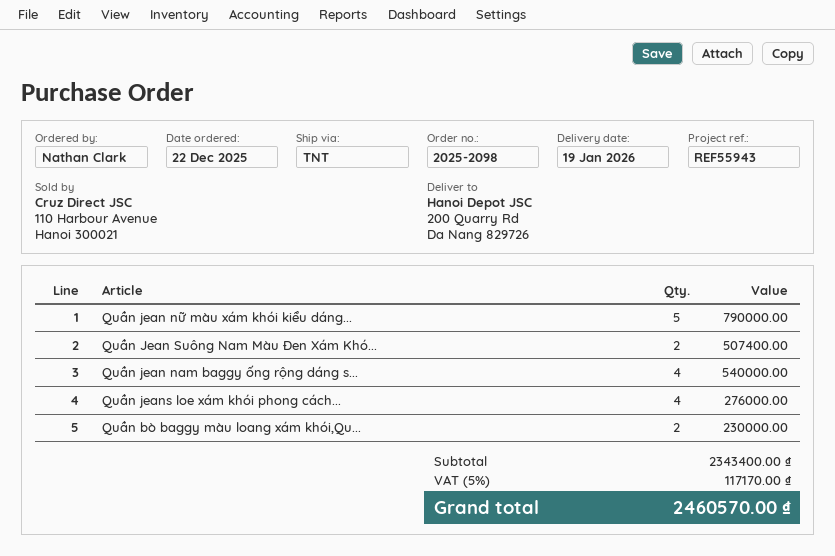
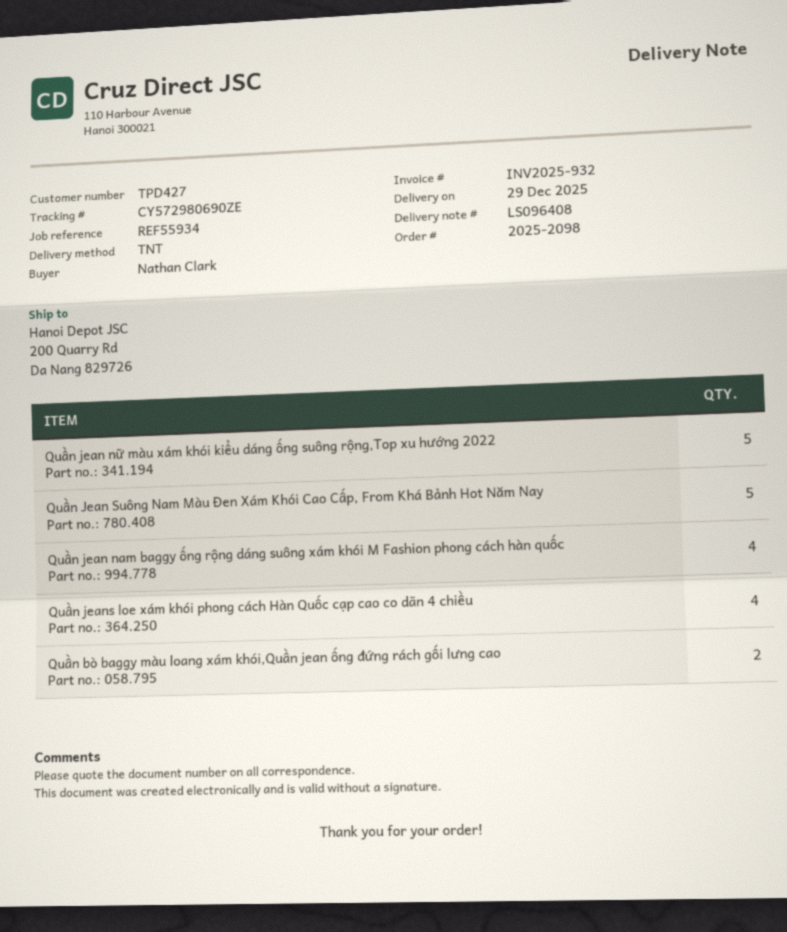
delivery date: 2026-01-19 -> 2025-12-29
reference: REF55943 -> REF55934
Quần Jean Suông Nam Màu Đen Xám Khó...: 2 -> 5

